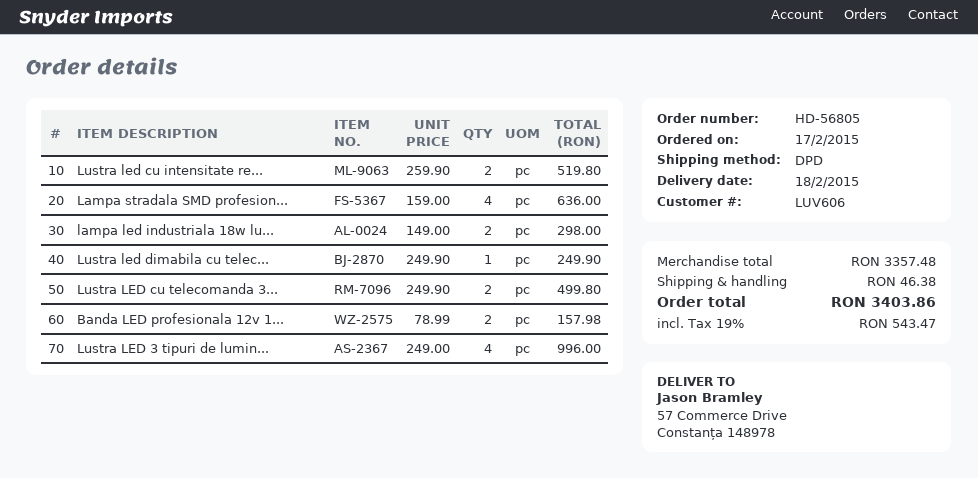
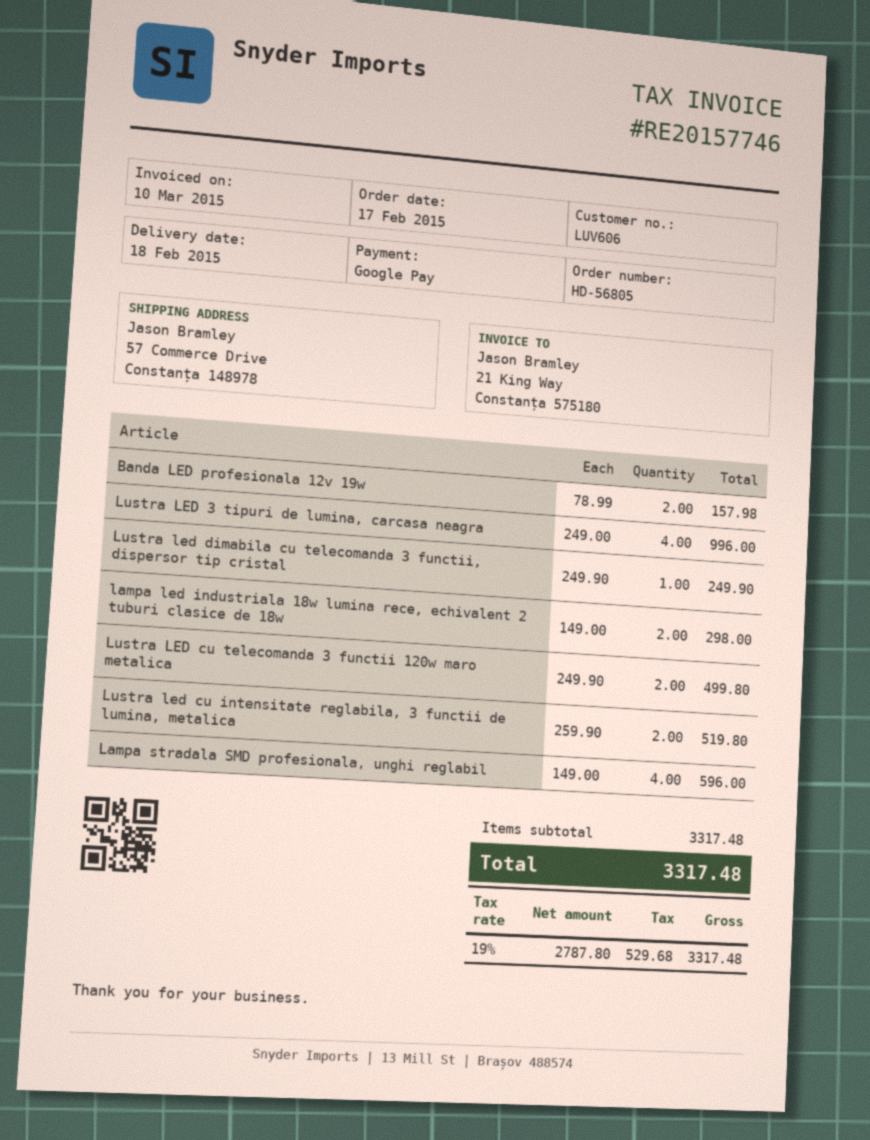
Lampa stradala SMD profesion...: 4 x 159.00 = 636.00 -> 4 x 149.00 = 596.00
subtotal: 3357.48 -> 3317.48
shipping: 46.38 -> none
tax: 19% = 543.47 -> 19% = 529.68
total: 3403.86 -> 3317.48

